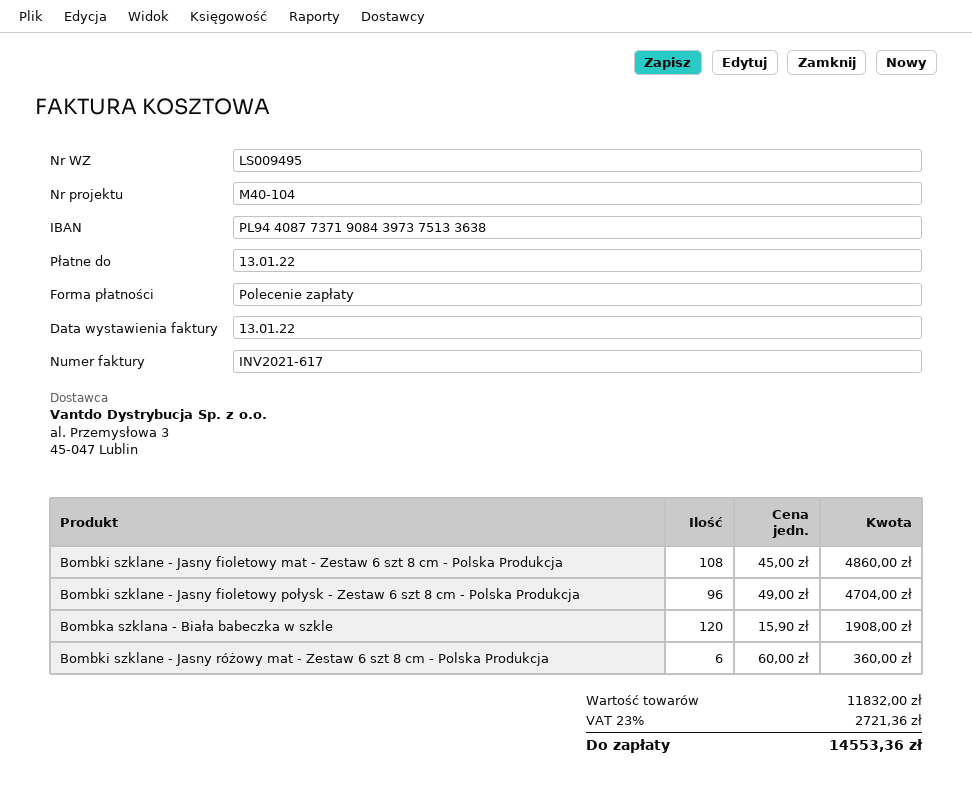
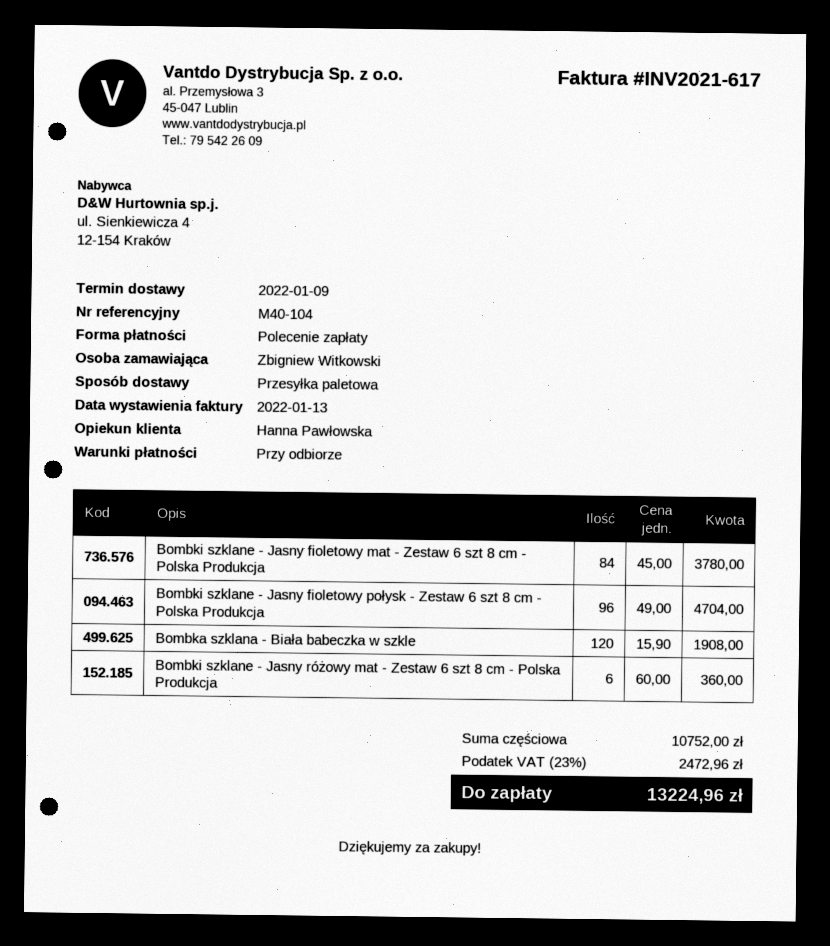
Bombki szklane - Jasny fioletowy mat - Zestaw 6 szt 8 cm - Polska Produkcja: 108 x 45.00 = 4860.00 -> 84 x 45.00 = 3780.00
subtotal: 11832.00 -> 10752.00
tax: 23% = 2721.36 -> 23% = 2472.96
total: 14553.36 -> 13224.96

